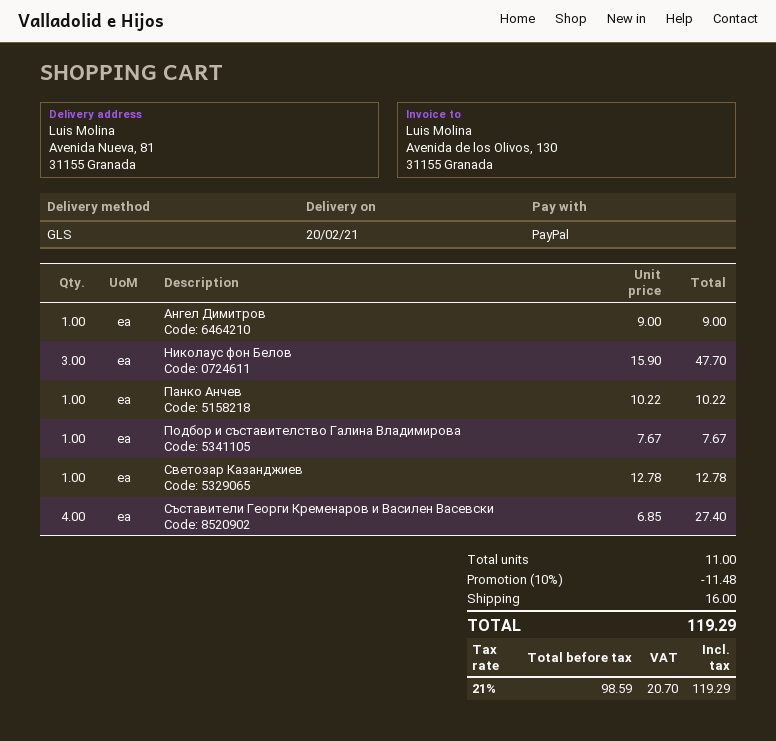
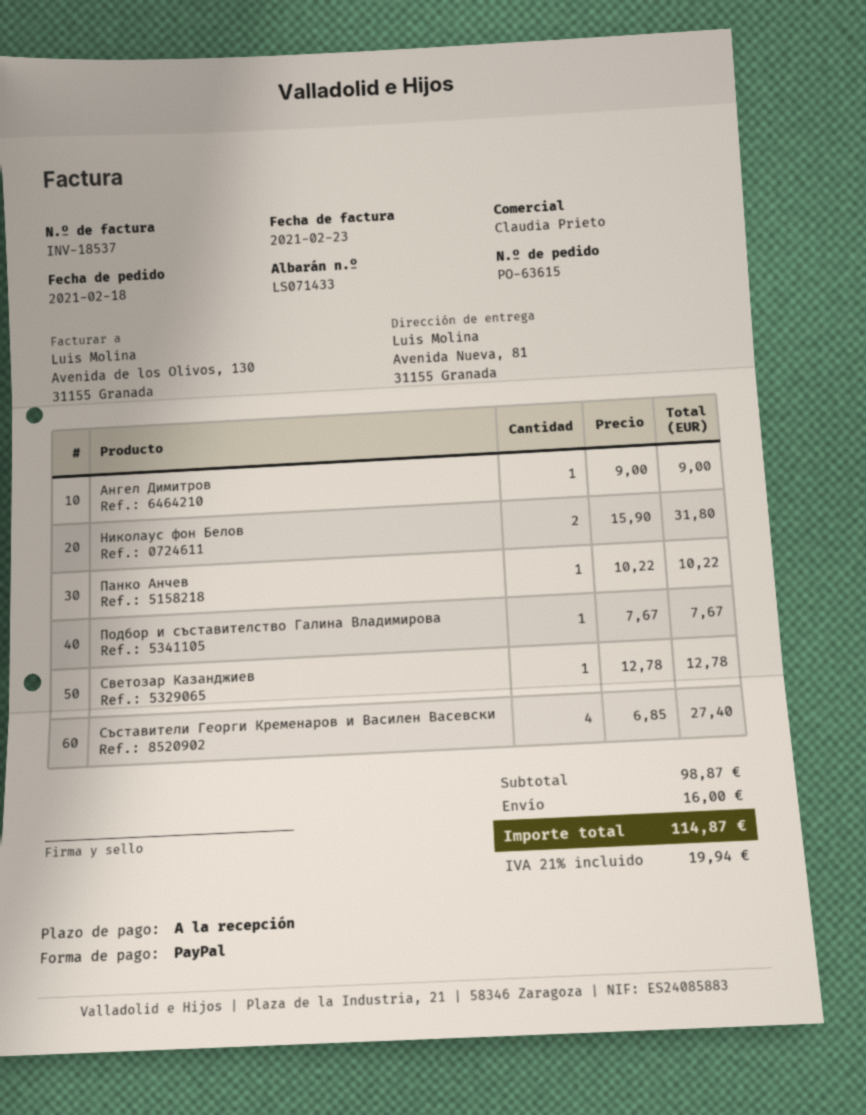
Николаус фон Белов: 3 x 15.90 = 47.70 -> 2 x 15.90 = 31.80
discount: 10% = 11.48 -> none
tax: 21% = 20.70 -> 21% = 19.94
total: 119.29 -> 114.87

